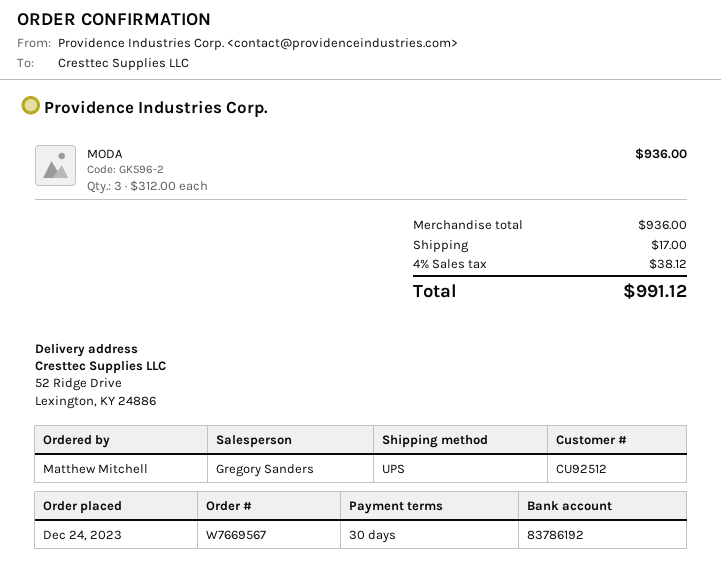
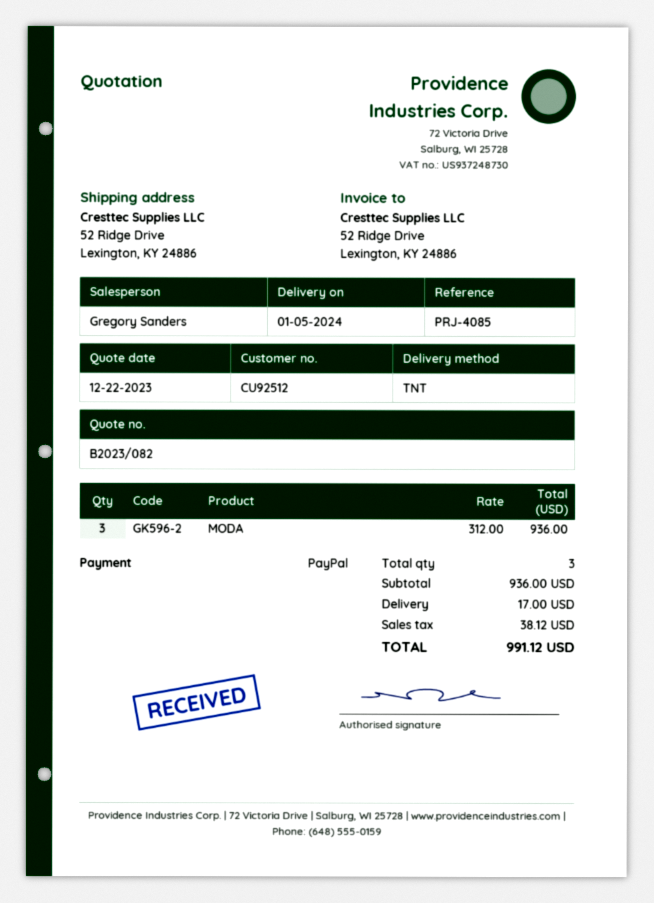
shipping method: UPS -> TNT

